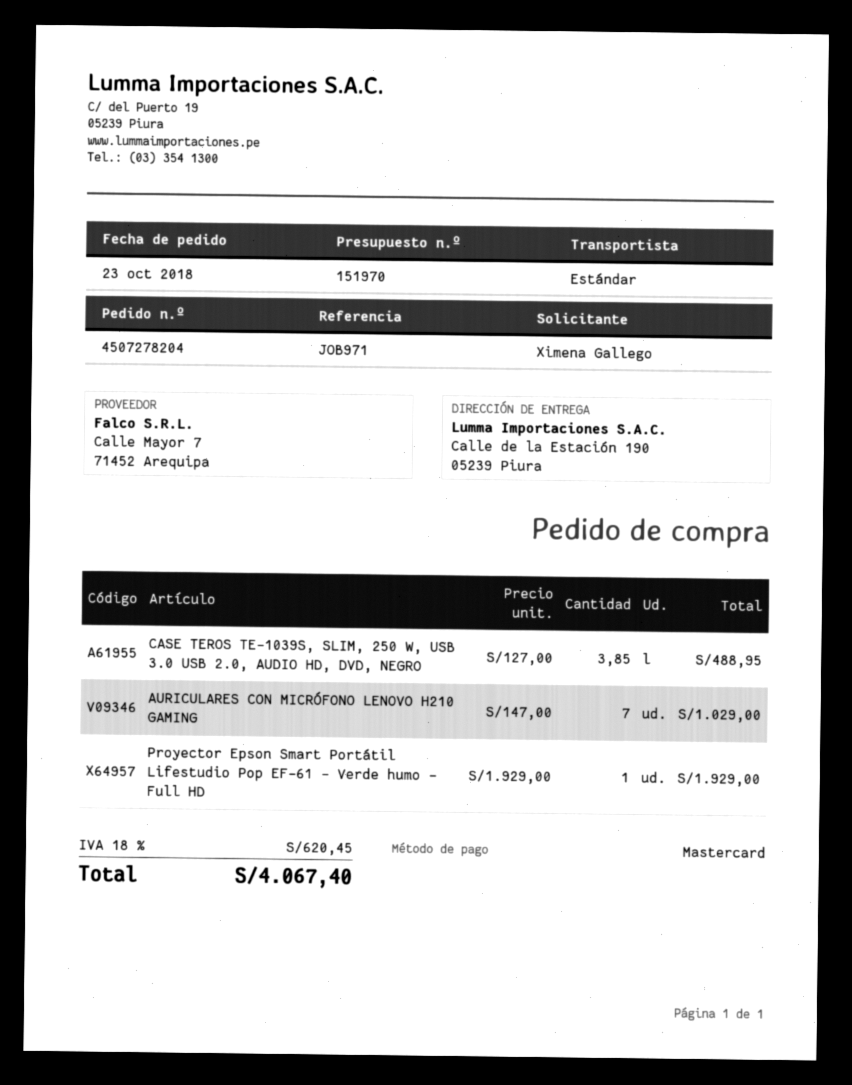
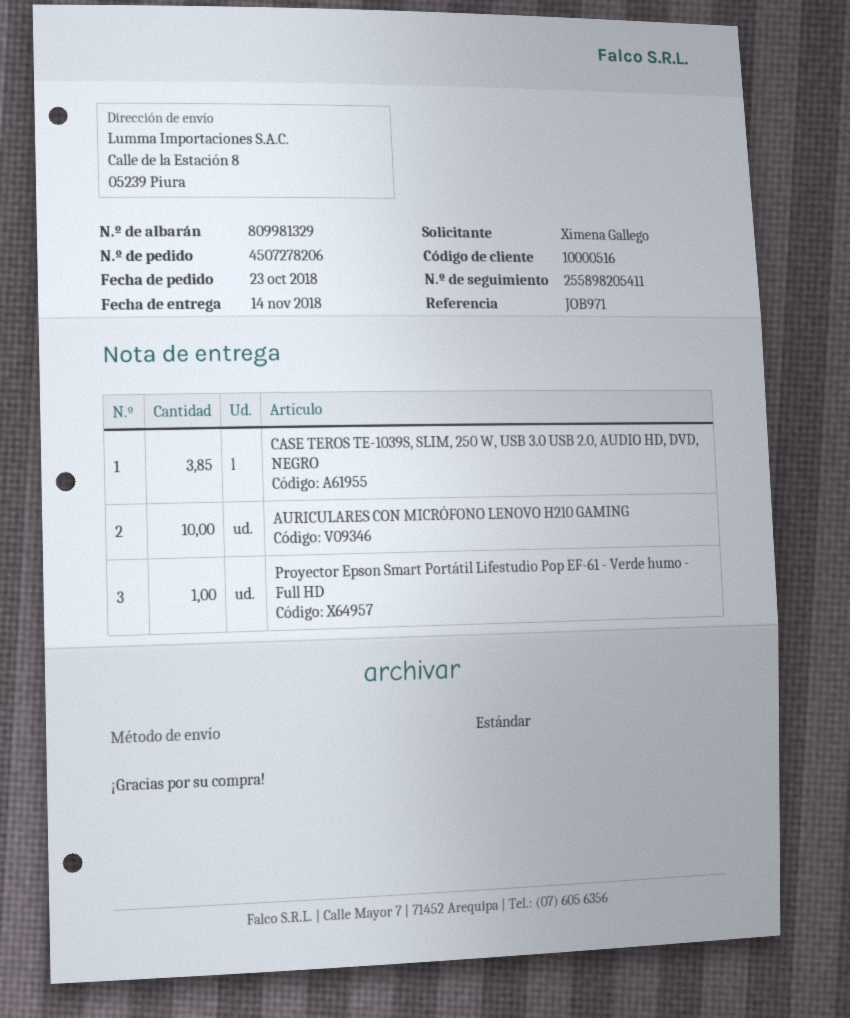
order number: 4507278204 -> 4507278206
ship to: Calle de la Estación 190, 05239 Piura -> Calle de la Estación 8, 05239 Piura
AURICULARES CON MICRÓFONO LENOVO H210 GAMING: 7 -> 10

